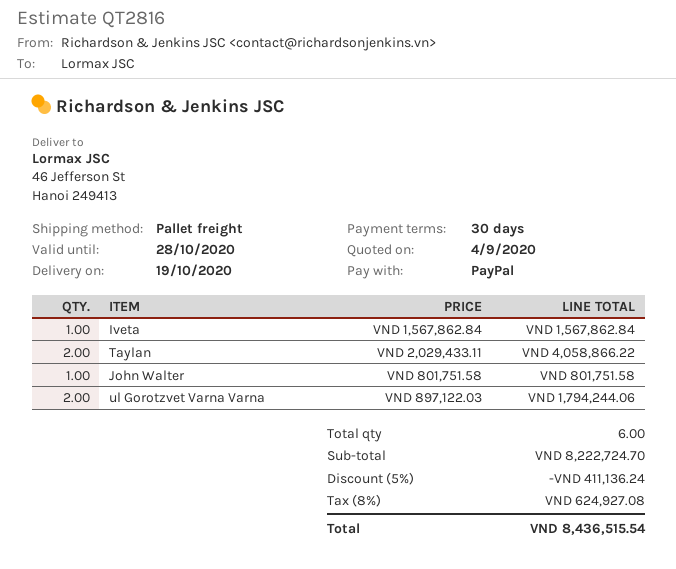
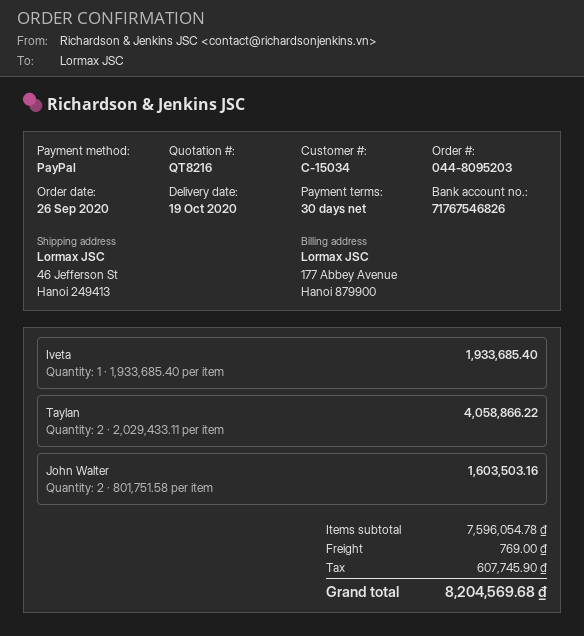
quote number: QT2816 -> QT8216
Iveta: 1 x 1567862.84 = 1567862.84 -> 1 x 1933685.40 = 1933685.40
John Walter: 1 x 801751.58 = 801751.58 -> 2 x 801751.58 = 1603503.16
ul Gorotzvet Varna Varna: 2 x 897122.03 = 1794244.06 -> none
subtotal: 8222724.70 -> 7596054.78
discount: 5% = 411136.24 -> none
shipping: none -> 769.00
tax: 624927.08 -> 607745.90
total: 8436515.54 -> 8204569.68

